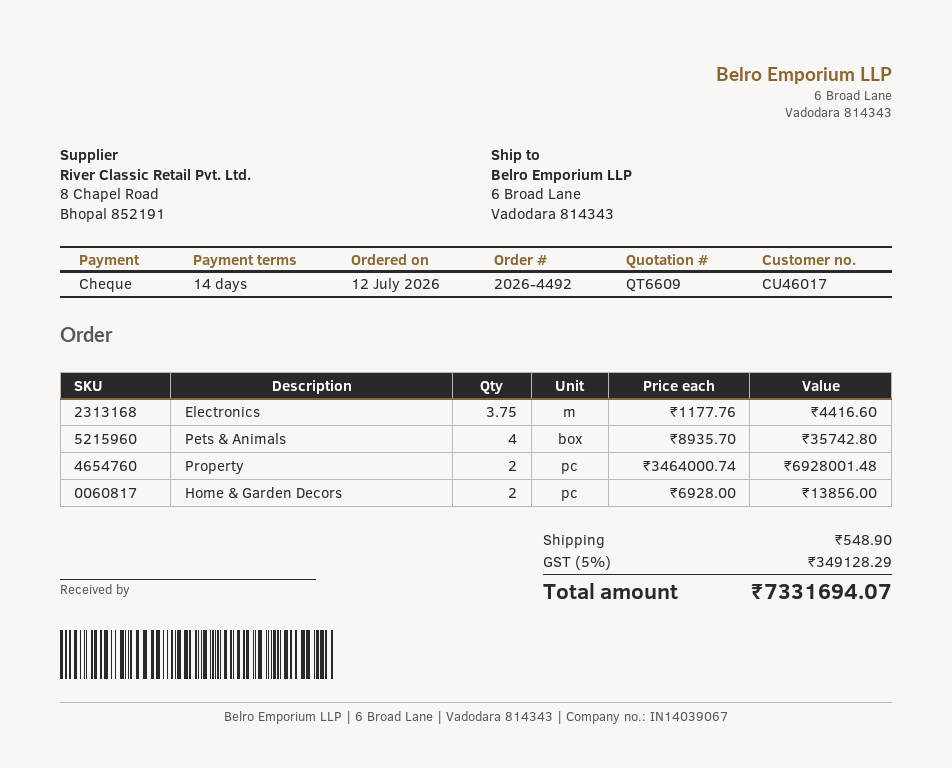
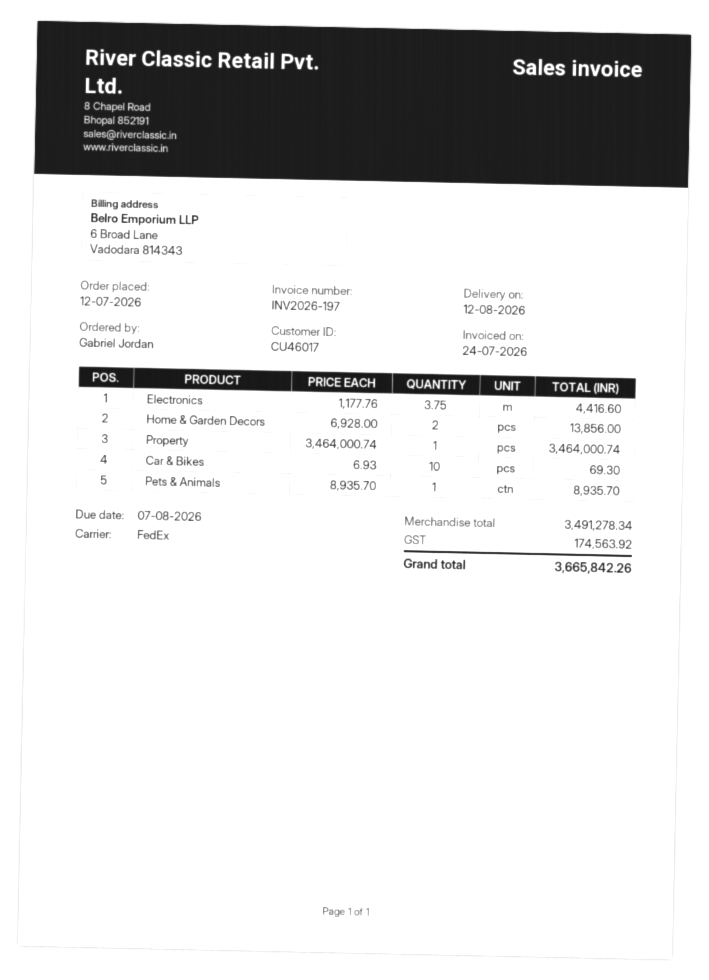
Pets & Animals: 4 x 8935.70 = 35742.80 -> 1 x 8935.70 = 8935.70
Property: 2 x 3464000.74 = 6928001.48 -> 1 x 3464000.74 = 3464000.74
Car & Bikes: none -> 10 x 6.93 = 69.30
shipping: 548.90 -> none
tax: 349128.29 -> 174563.92
total: 7331694.07 -> 3665842.26

